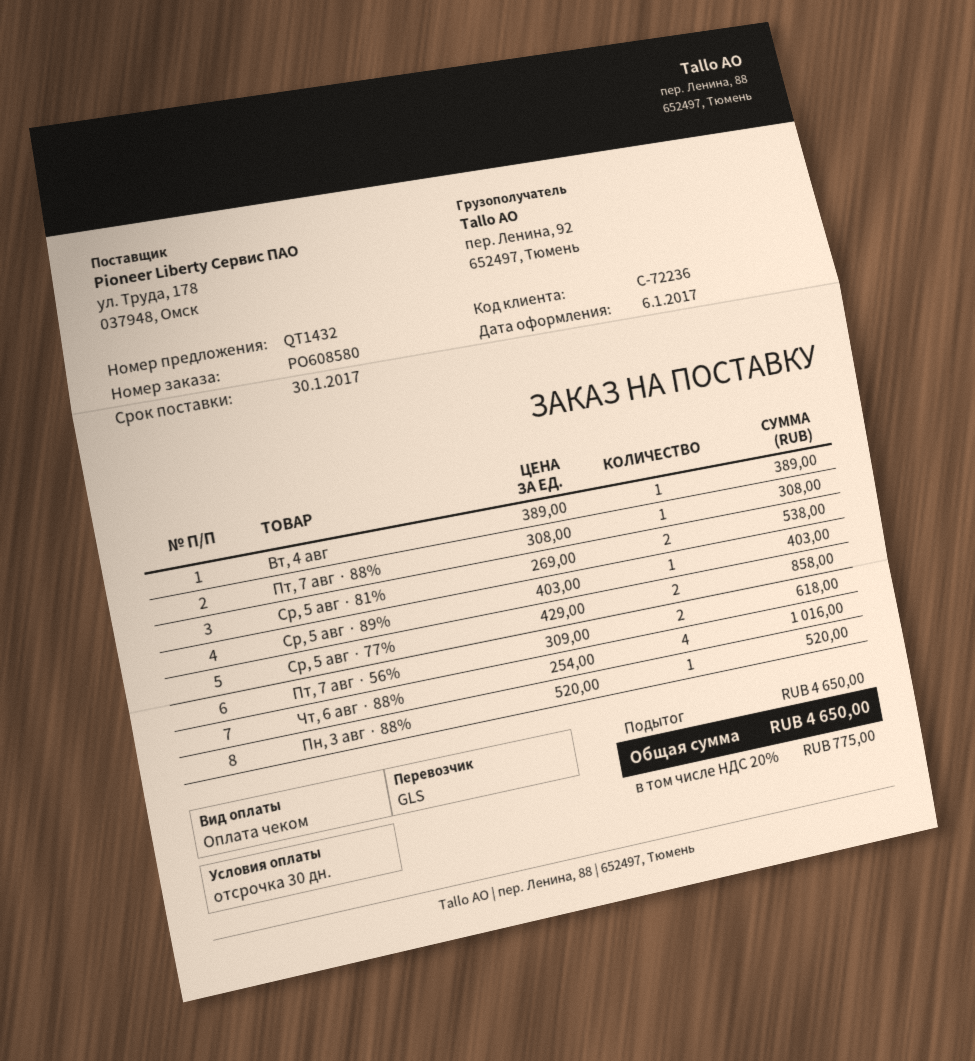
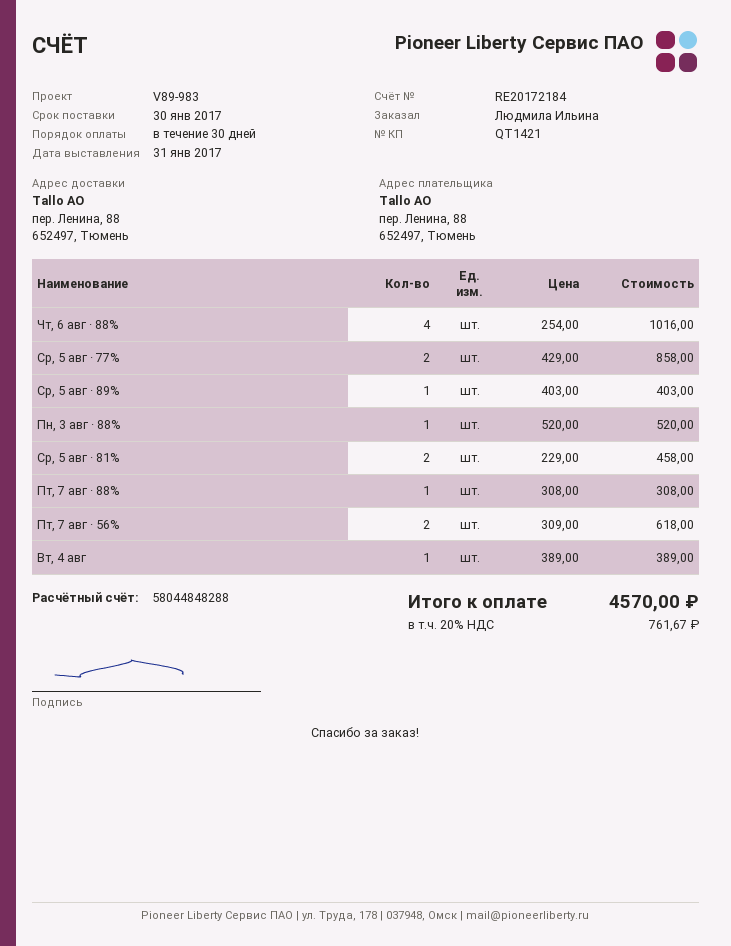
quote number: QT1432 -> QT1421
ship to: пер. Ленина, 92, 652497, Тюмень -> пер. Ленина, 88, 652497, Тюмень
Ср, 5 авг · 81%: 2 x 269.00 = 538.00 -> 2 x 229.00 = 458.00
tax: 20% = 775.00 -> 20% = 761.67
total: 4650.00 -> 4570.00

